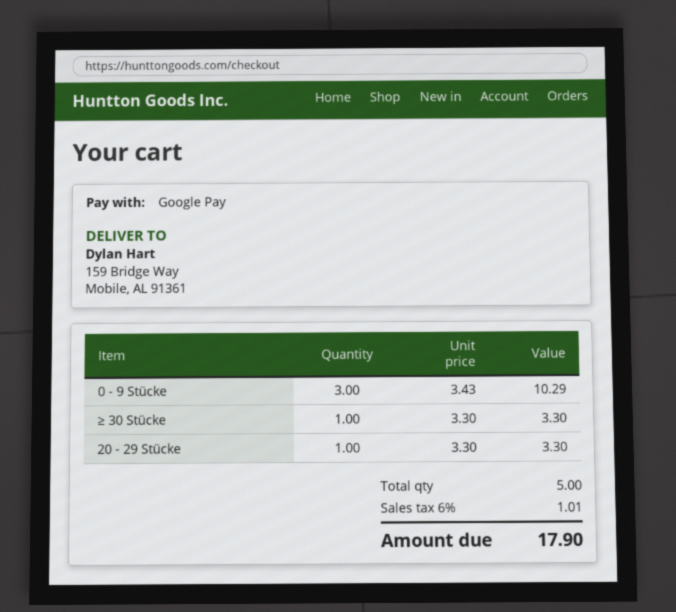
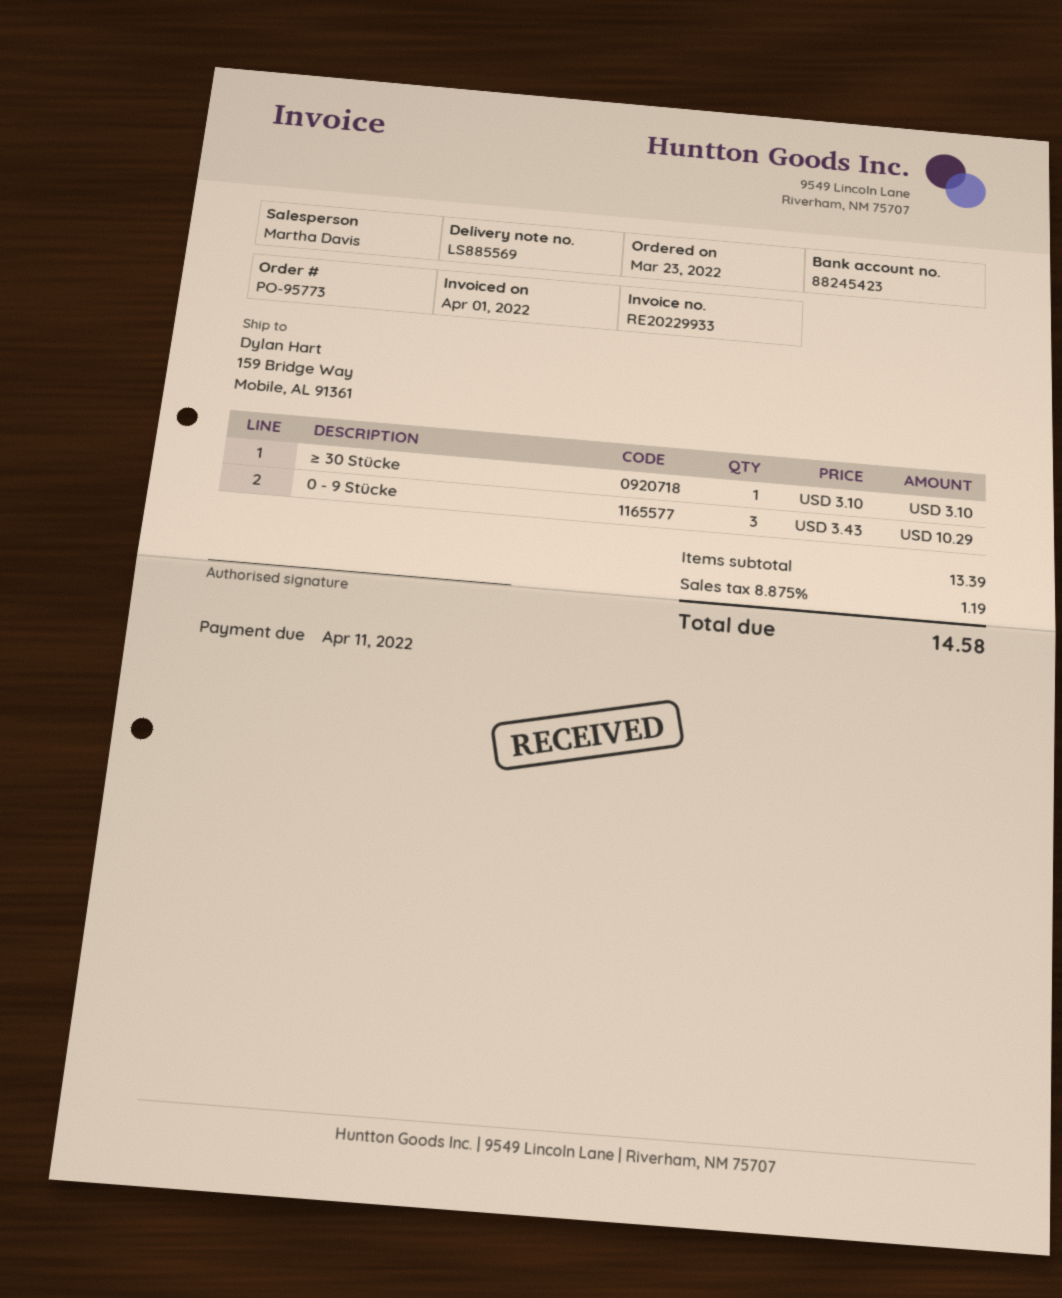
≥ 30 Stücke: 1 x 3.30 = 3.30 -> 1 x 3.10 = 3.10
20 - 29 Stücke: 1 x 3.30 = 3.30 -> none
tax: 6% = 1.01 -> 8.875% = 1.19
total: 17.90 -> 14.58

